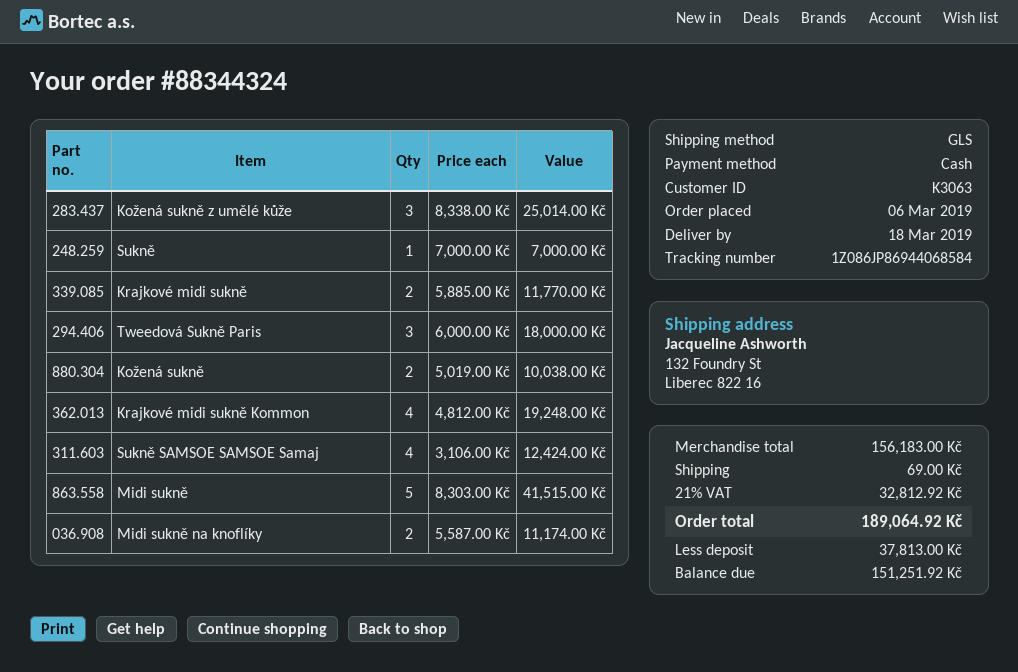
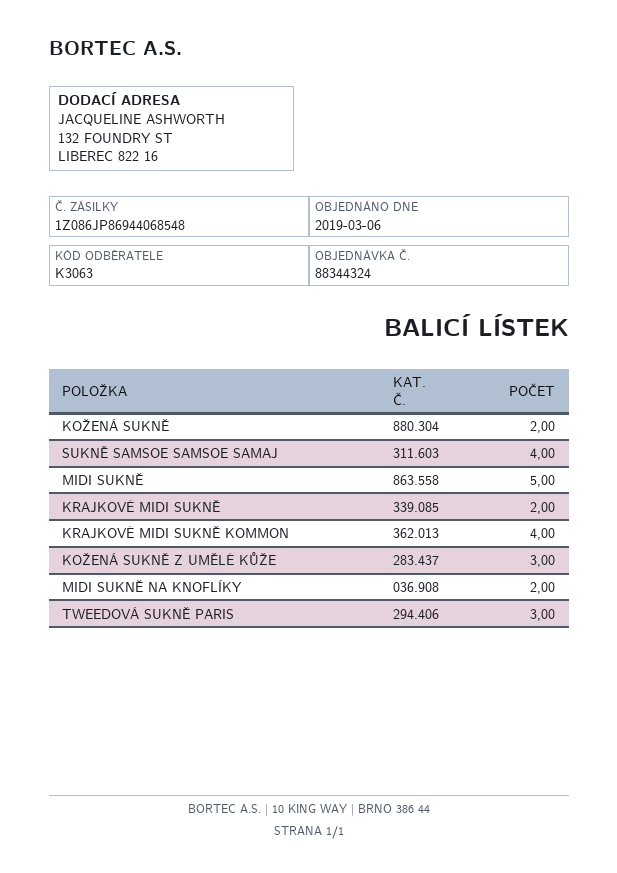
tracking number: 1Z086JP86944068584 -> 1Z086JP86944068548
Sukně: 1 -> none

